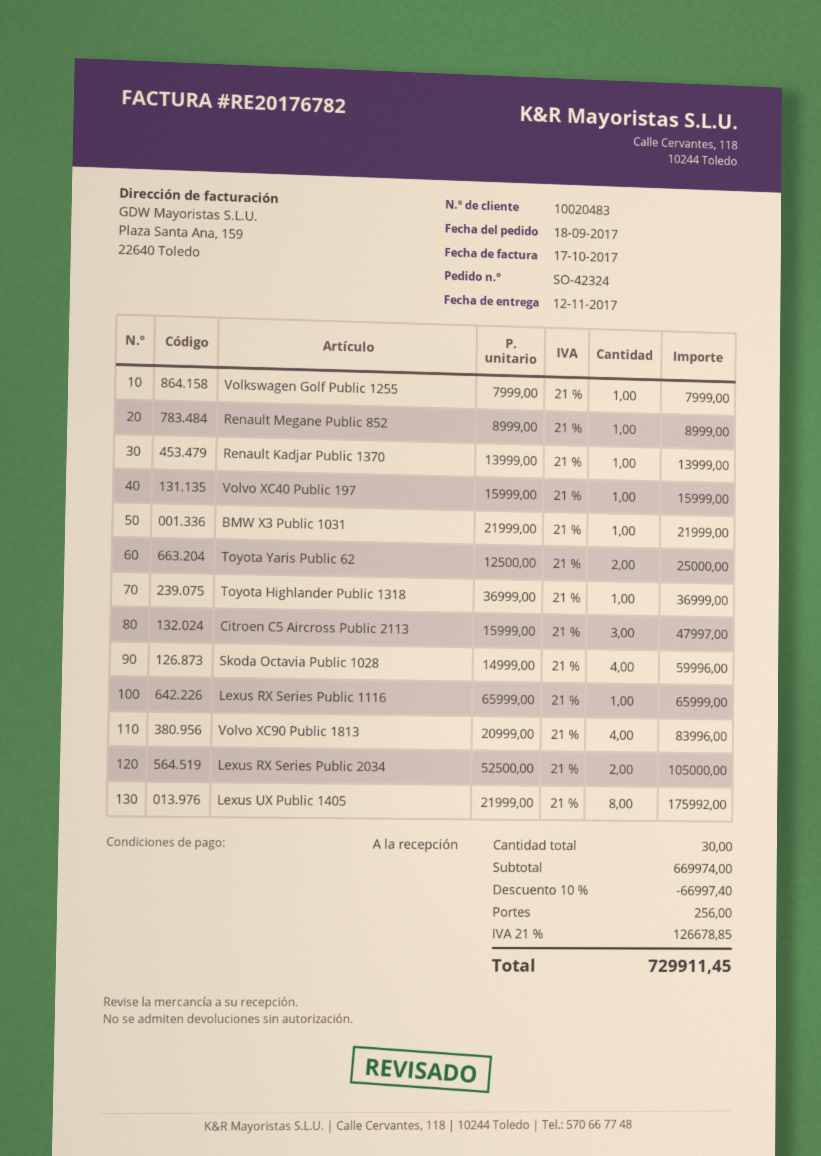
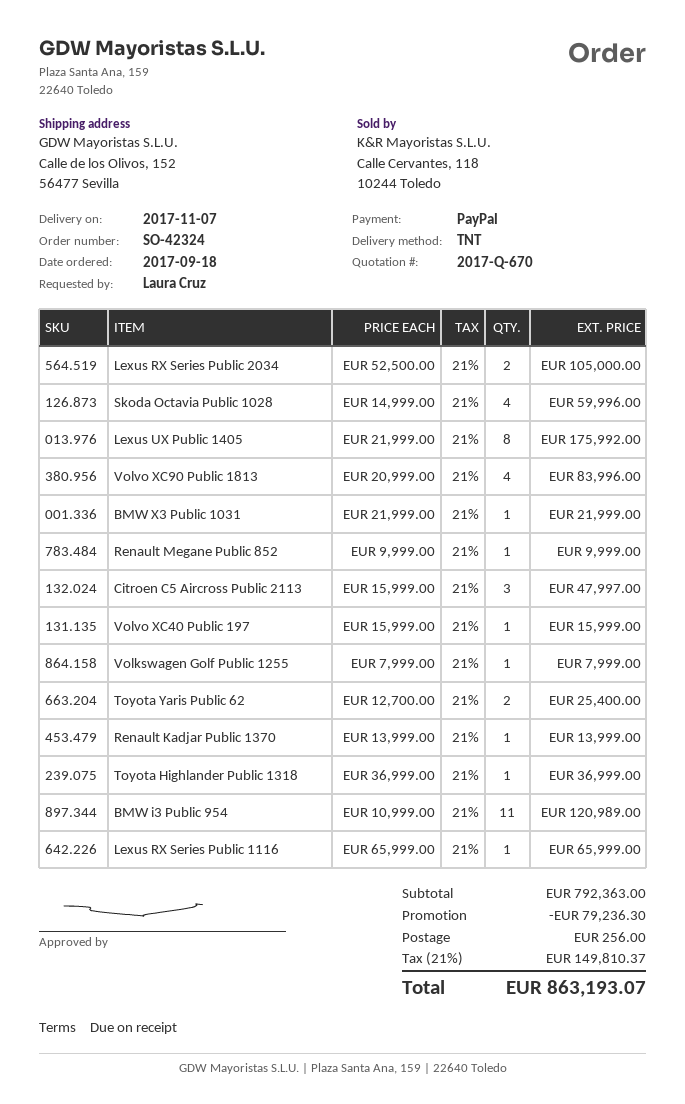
delivery date: 2017-11-12 -> 2017-11-07
Renault Megane Public 852: 1 x 8999.00 = 8999.00 -> 1 x 9999.00 = 9999.00
Toyota Yaris Public 62: 2 x 12500.00 = 25000.00 -> 2 x 12700.00 = 25400.00
BMW i3 Public 954: none -> 11 x 10999.00 = 120989.00
subtotal: 669974.00 -> 792363.00
discount: 66997.40 -> 79236.30
tax: 21% = 126678.85 -> 21% = 149810.37
total: 729911.45 -> 863193.07

